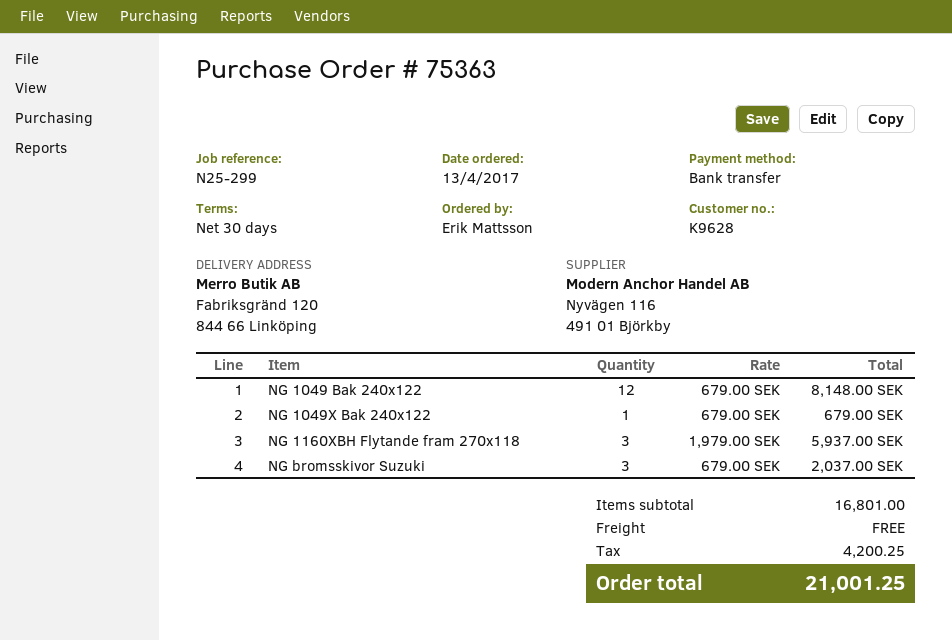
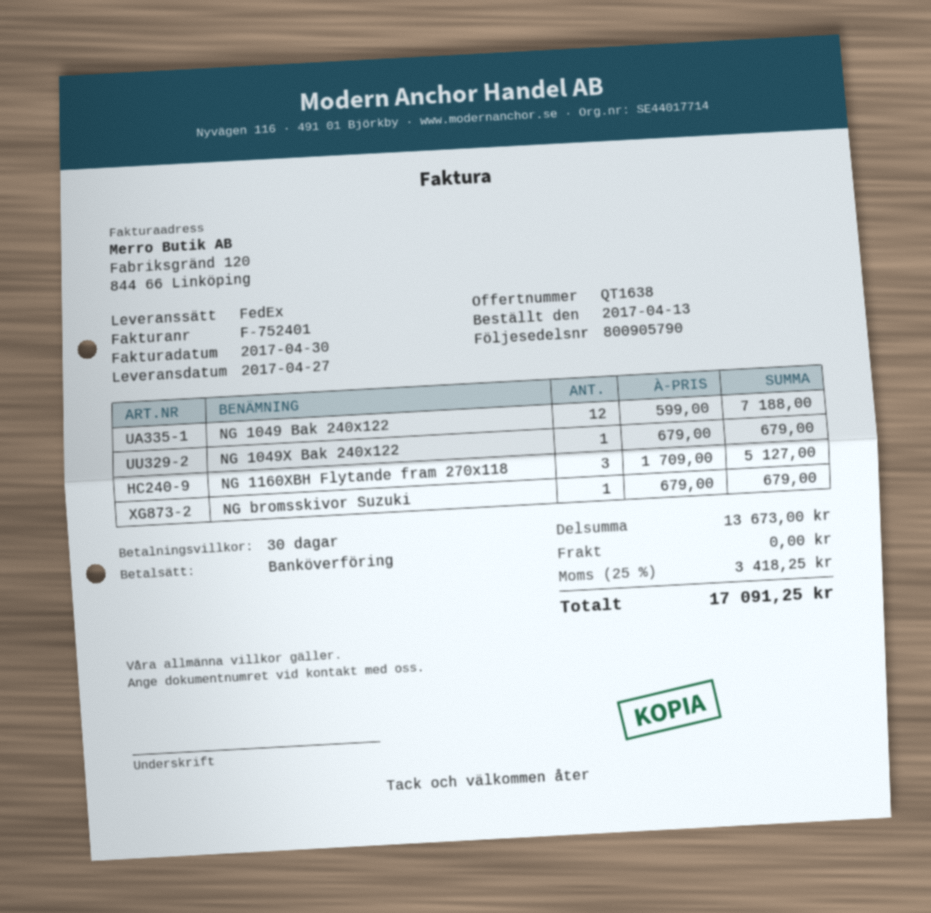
NG 1049 Bak 240x122: 12 x 679.00 = 8148.00 -> 12 x 599.00 = 7188.00
NG 1160XBH Flytande fram 270x118: 3 x 1979.00 = 5937.00 -> 3 x 1709.00 = 5127.00
NG bromsskivor Suzuki: 3 x 679.00 = 2037.00 -> 1 x 679.00 = 679.00
subtotal: 16801.00 -> 13673.00
tax: 4200.25 -> 3418.25
total: 21001.25 -> 17091.25

